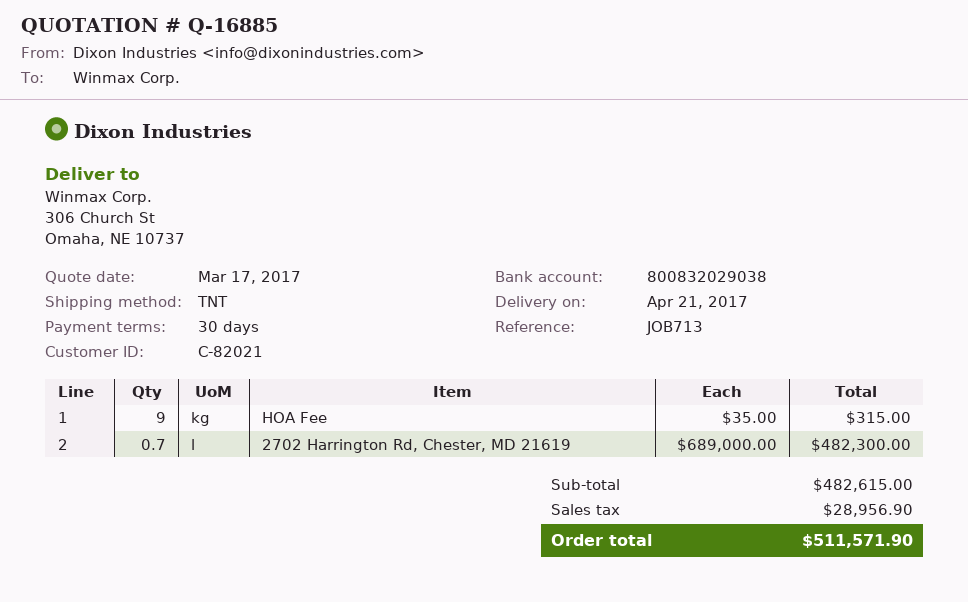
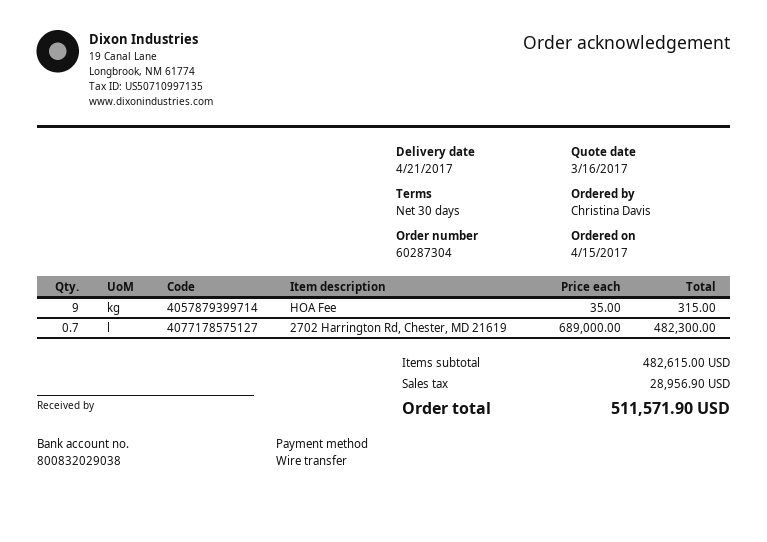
quote date: 2017-03-17 -> 2017-03-16

